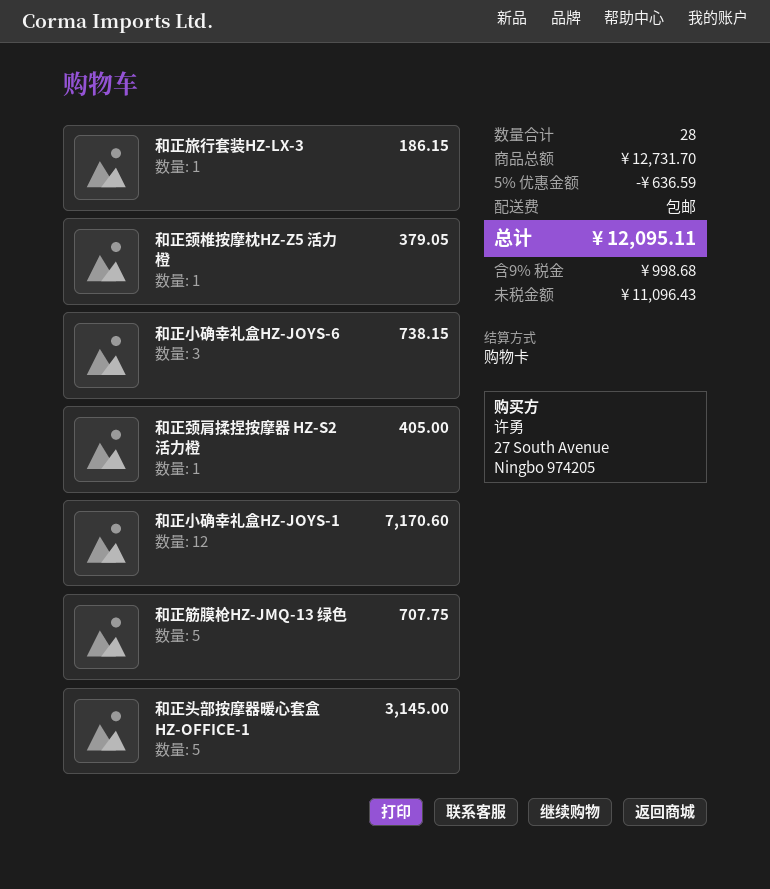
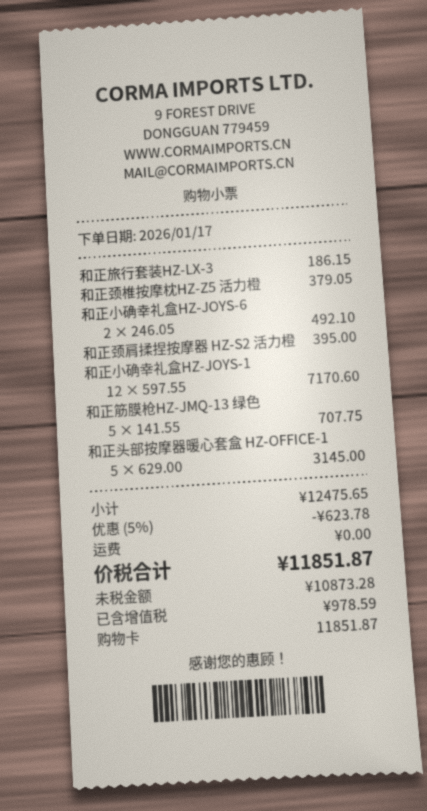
和正小确幸礼盒HZ-JOYS-6: 3 for 738.15 -> 2 for 492.10
和正颈肩揉捏按摩器 HZ-S2 活力橙: 1 for 405.00 -> 1 for 395.00
subtotal: 12731.70 -> 12475.65
discount: 5% = 636.59 -> 5% = 623.78
net: 11096.43 -> 10873.28
tax: 998.68 -> 978.59
total: 12095.11 -> 11851.87

